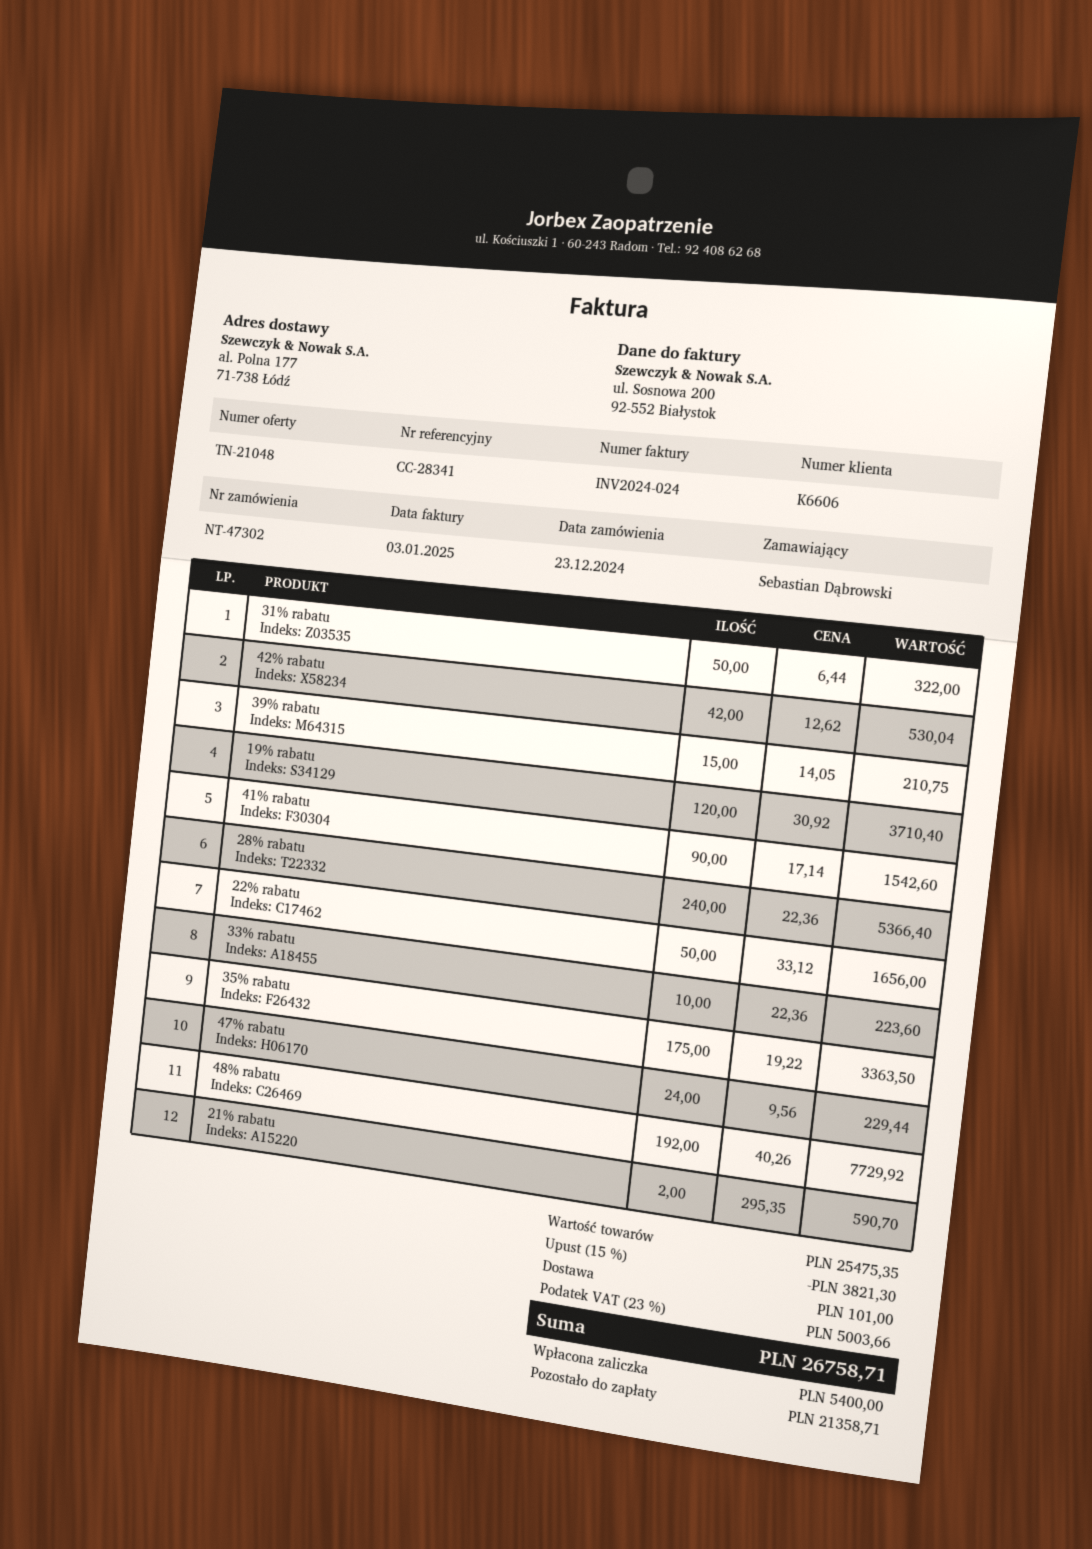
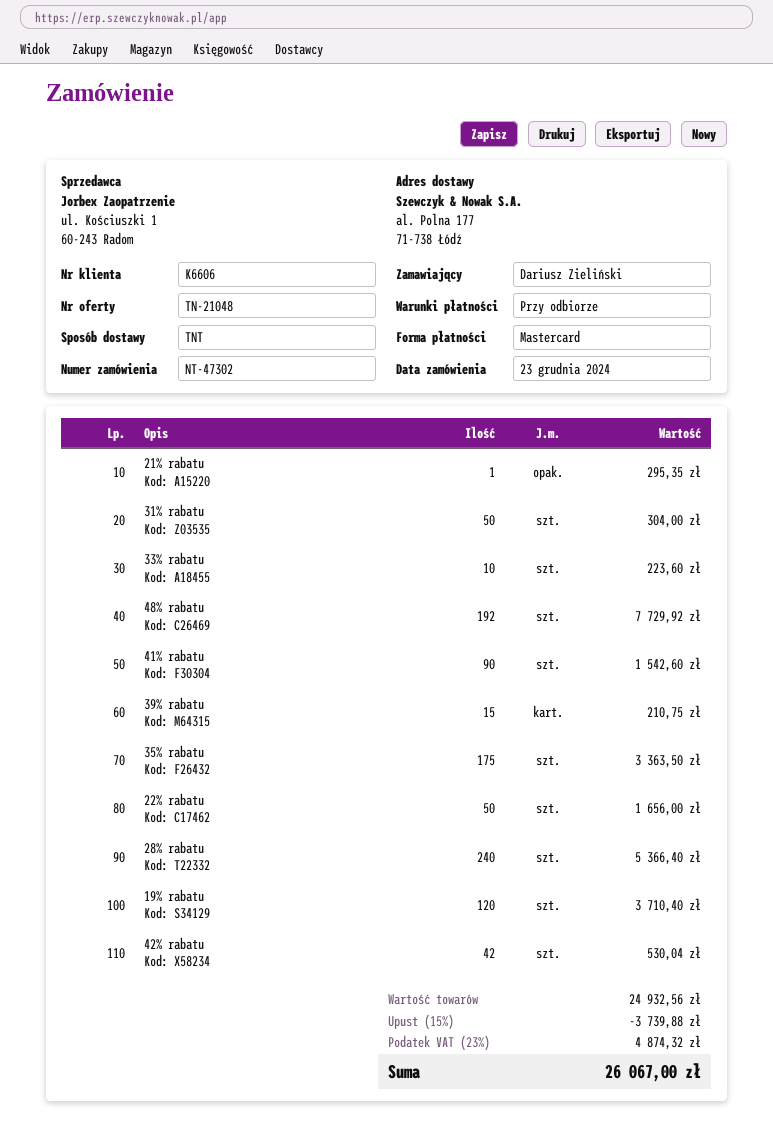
ordered by: Sebastian Dąbrowski -> Dariusz Zieliński
31% rabatu: 50 for 322.00 -> 50 for 304.00
47% rabatu: 24 for 229.44 -> none
21% rabatu: 2 for 590.70 -> 1 for 295.35
subtotal: 25475.35 -> 24932.56
discount: 15% = 3821.30 -> 15% = 3739.88
shipping: 101.00 -> none
tax: 23% = 5003.66 -> 23% = 4874.32
total: 26758.71 -> 26067.00

